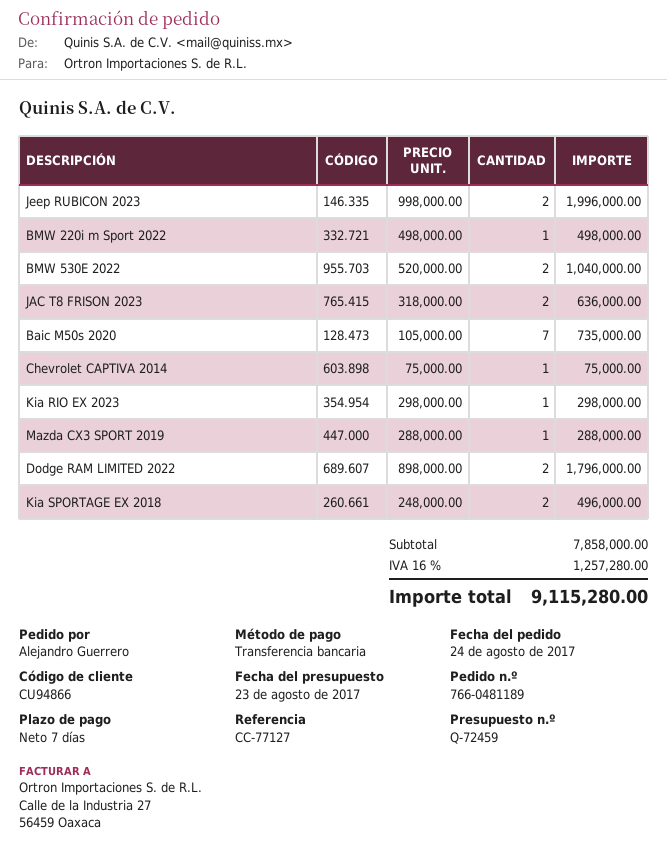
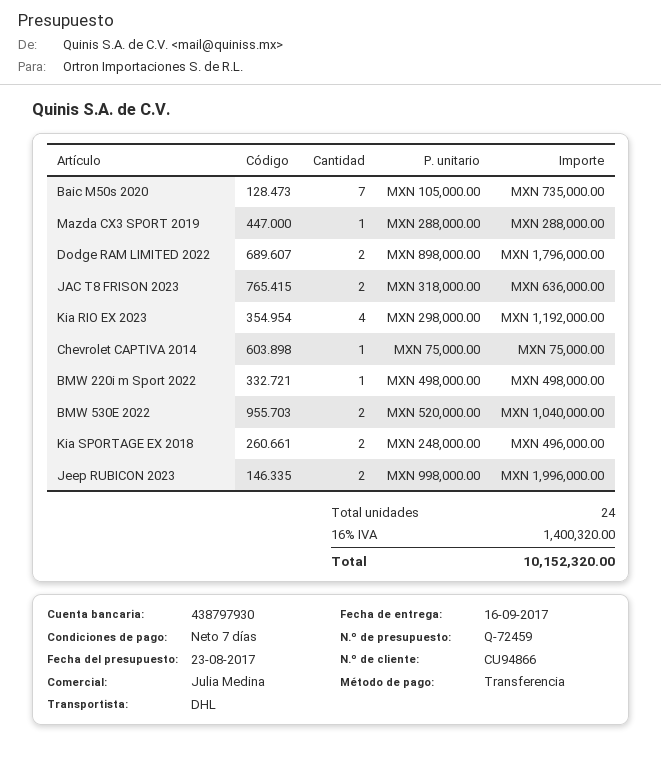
Kia RIO EX 2023: 1 x 298000.00 = 298000.00 -> 4 x 298000.00 = 1192000.00
tax: 16% = 1257280.00 -> 16% = 1400320.00
total: 9115280.00 -> 10152320.00

